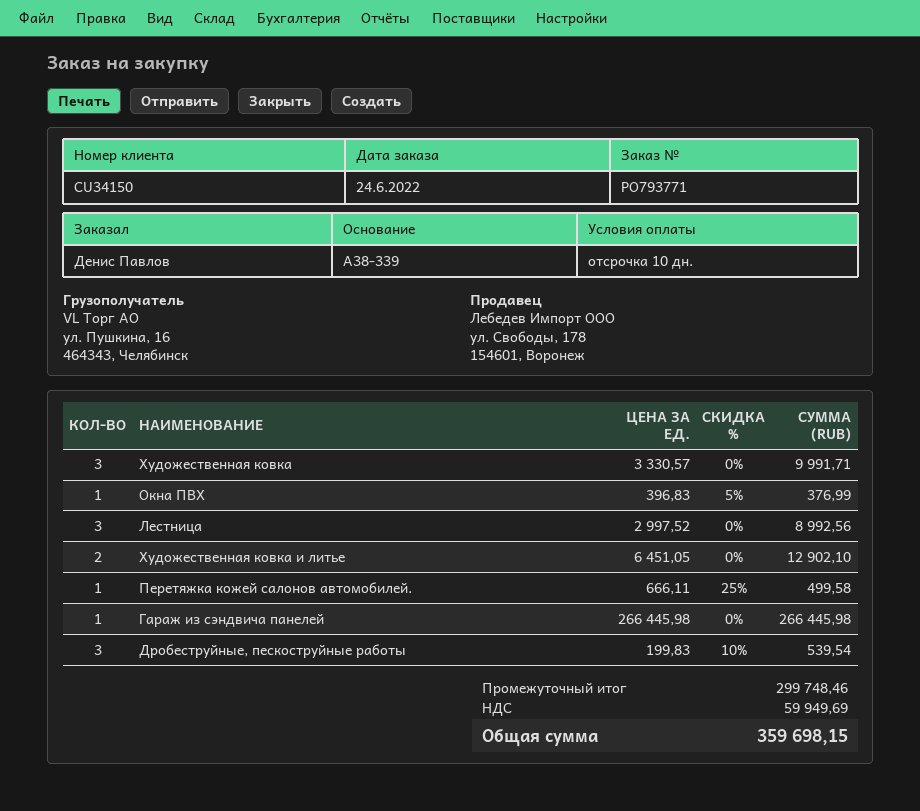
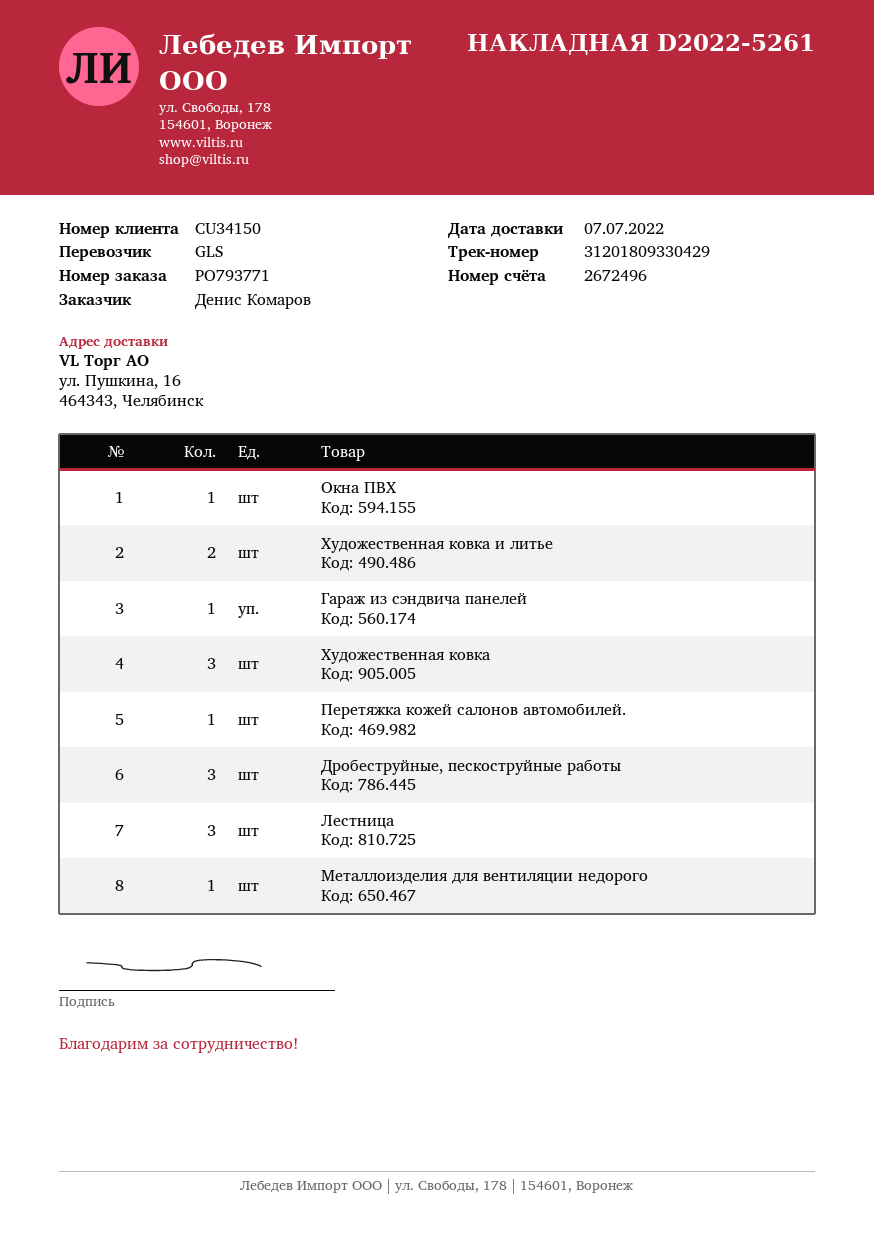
ordered by: Денис Павлов -> Денис Комаров
Металлоизделия для вентиляции недорого: none -> 1

